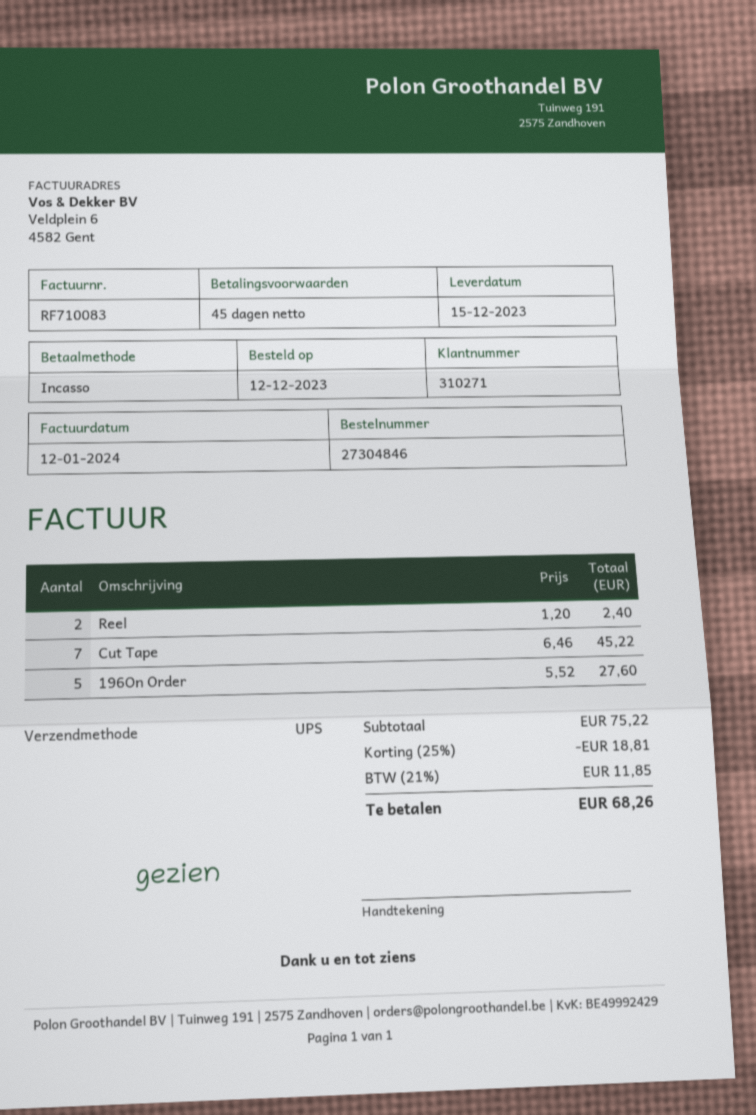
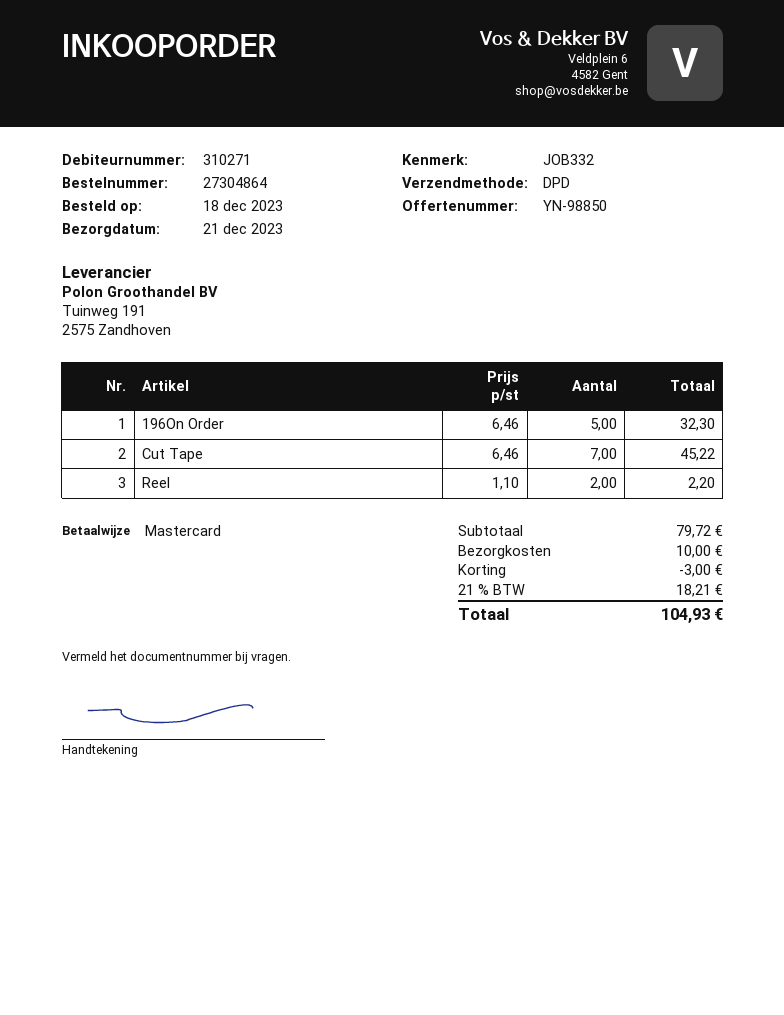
order number: 27304846 -> 27304864
order date: 2023-12-12 -> 2023-12-18
delivery date: 2023-12-15 -> 2023-12-21
payment method: direct debit -> Mastercard
shipping method: UPS -> DPD
Reel: 2 x 1.20 = 2.40 -> 2 x 1.10 = 2.20
196On Order: 5 x 5.52 = 27.60 -> 5 x 6.46 = 32.30
subtotal: 75.22 -> 79.72
discount: 18.81 -> 3.00
shipping: none -> 10.00
tax: 21% = 11.85 -> 21% = 18.21
total: 68.26 -> 104.93

